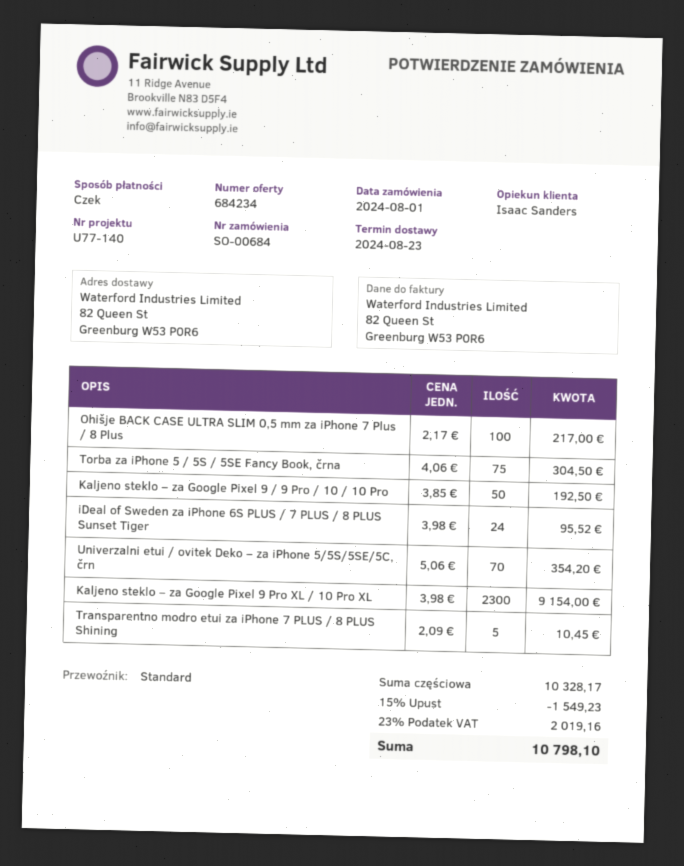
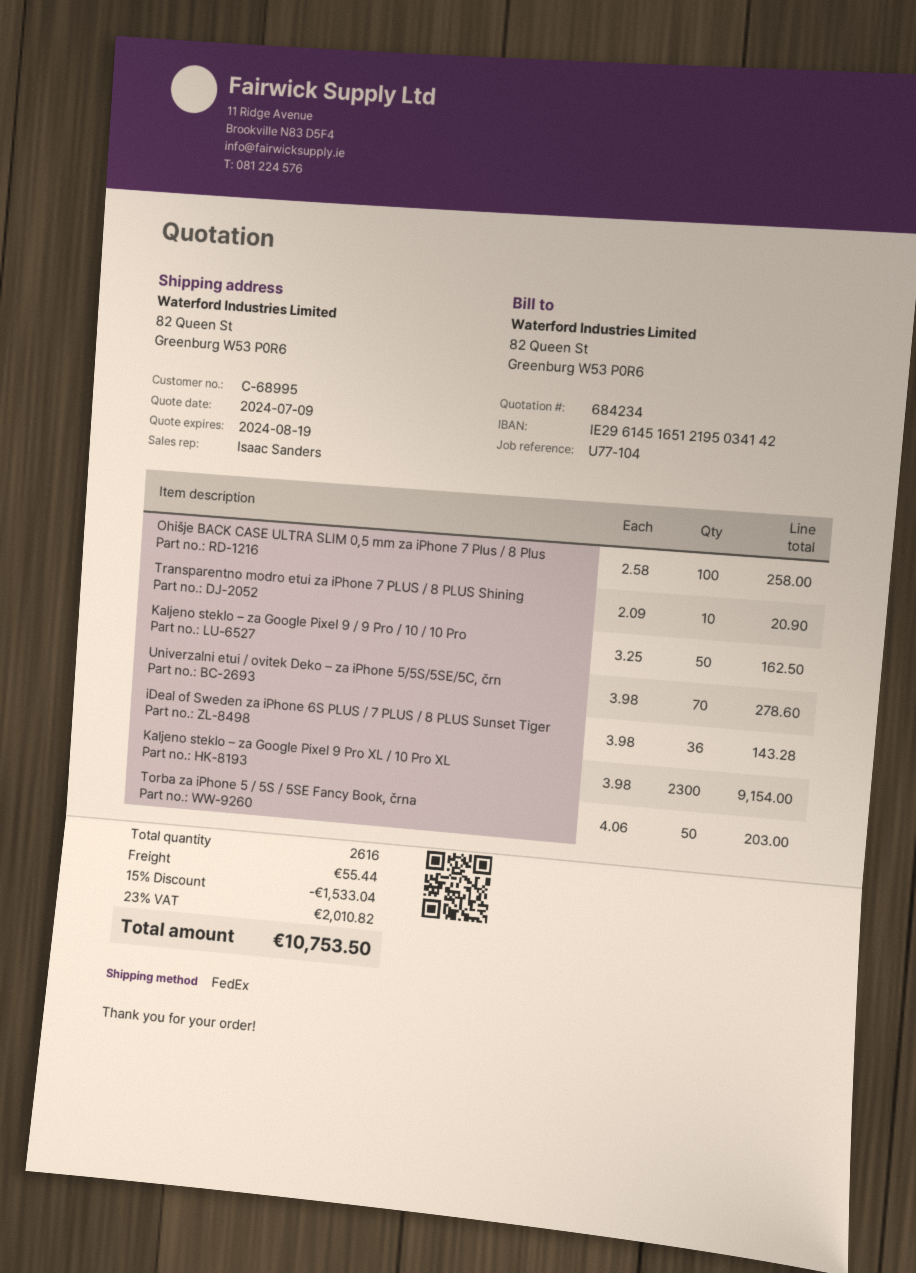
reference: U77-140 -> U77-104
shipping method: standard -> FedEx
Ohišje BACK CASE ULTRA SLIM 0,5 mm za iPhone 7 Plus / 8 Plus: 100 x 2.17 = 217.00 -> 100 x 2.58 = 258.00
Torba za iPhone 5 / 5S / 5SE Fancy Book, črna: 75 x 4.06 = 304.50 -> 50 x 4.06 = 203.00
Kaljeno steklo – za Google Pixel 9 / 9 Pro / 10 / 10 Pro: 50 x 3.85 = 192.50 -> 50 x 3.25 = 162.50
iDeal of Sweden za iPhone 6S PLUS / 7 PLUS / 8 PLUS Sunset Tiger: 24 x 3.98 = 95.52 -> 36 x 3.98 = 143.28
Univerzalni etui / ovitek Deko – za iPhone 5/5S/5SE/5C, črn: 70 x 5.06 = 354.20 -> 70 x 3.98 = 278.60
Transparentno modro etui za iPhone 7 PLUS / 8 PLUS Shining: 5 x 2.09 = 10.45 -> 10 x 2.09 = 20.90
discount: 15% = 1549.23 -> 15% = 1533.04
shipping: none -> 55.44
tax: 23% = 2019.16 -> 23% = 2010.82
total: 10798.10 -> 10753.50

